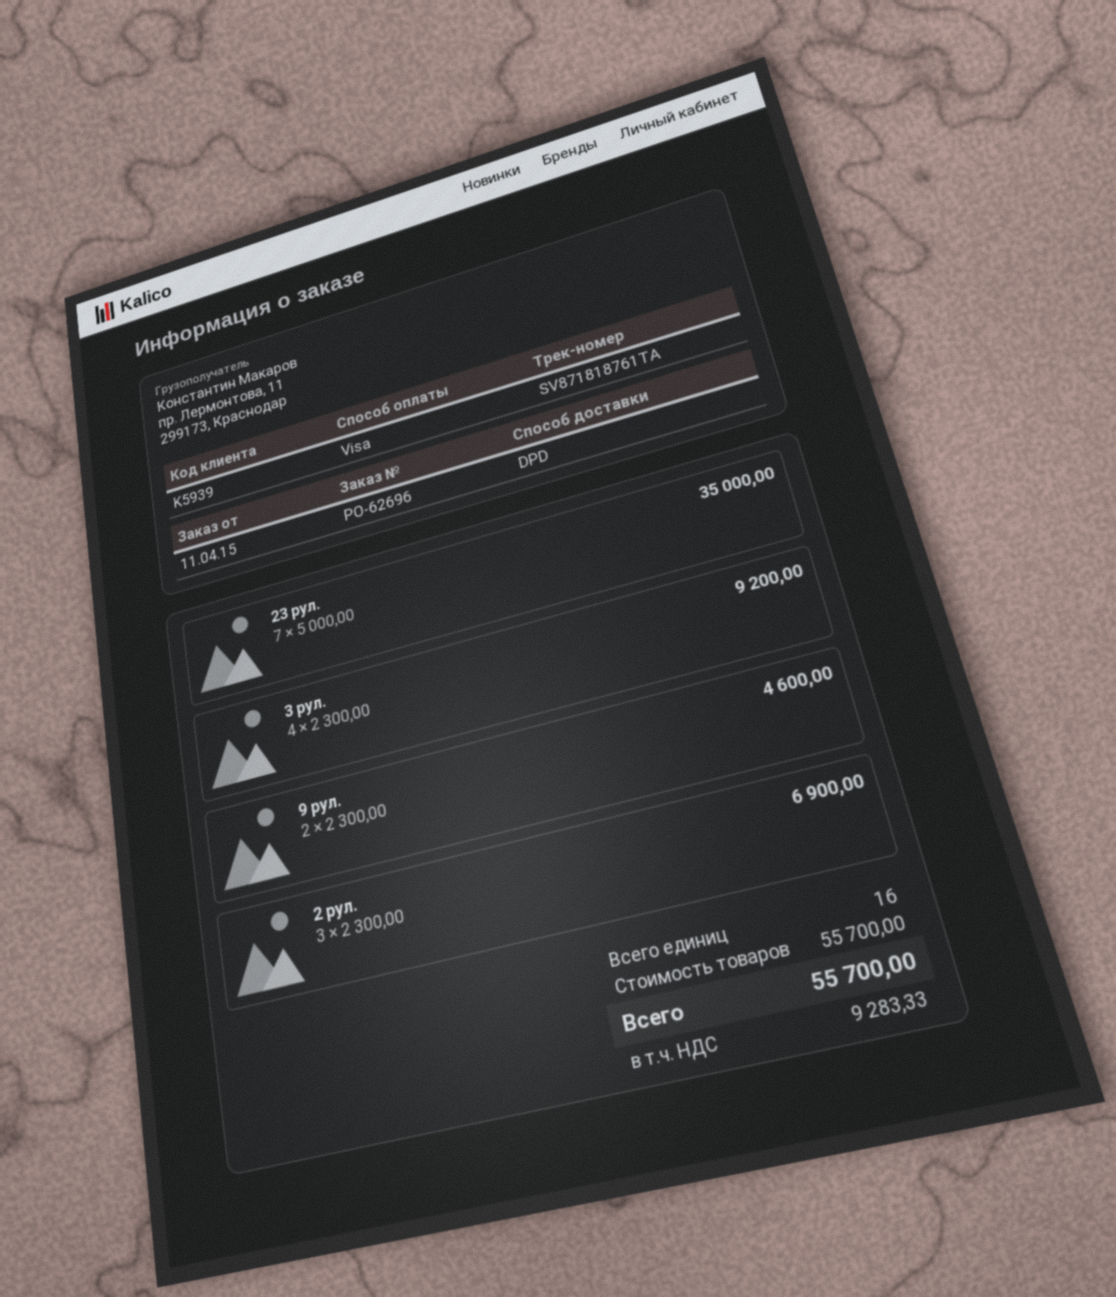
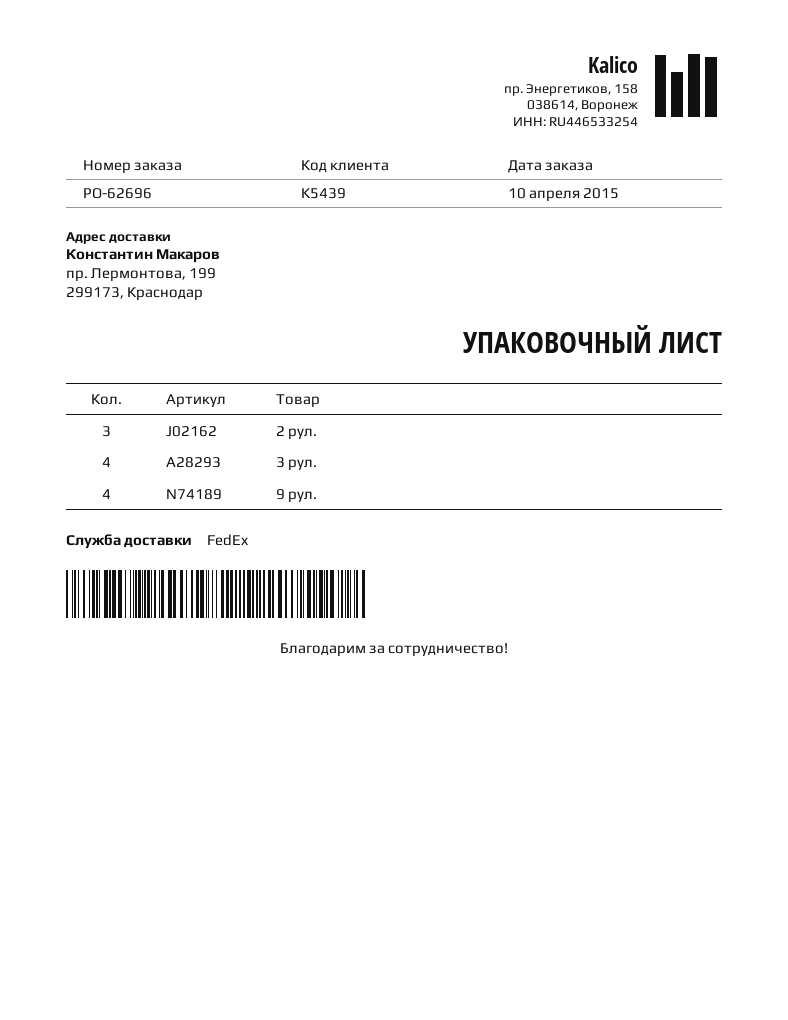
order date: 2015-04-11 -> 2015-04-10
customer number: K5939 -> K5439
shipping method: DPD -> FedEx
ship to: пр. Лермонтова, 11, 299173, Краснодар -> пр. Лермонтова, 199, 299173, Краснодар
23 рул.: 7 -> none
9 рул.: 2 -> 4

